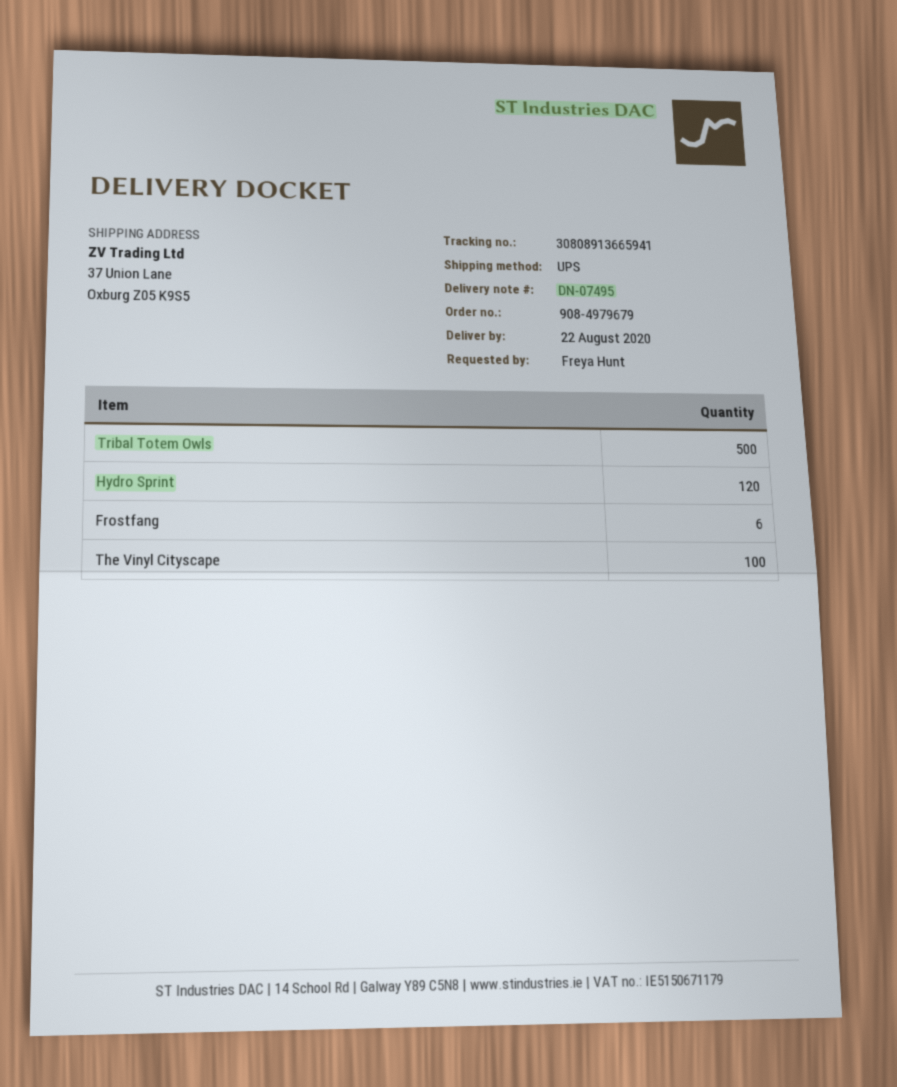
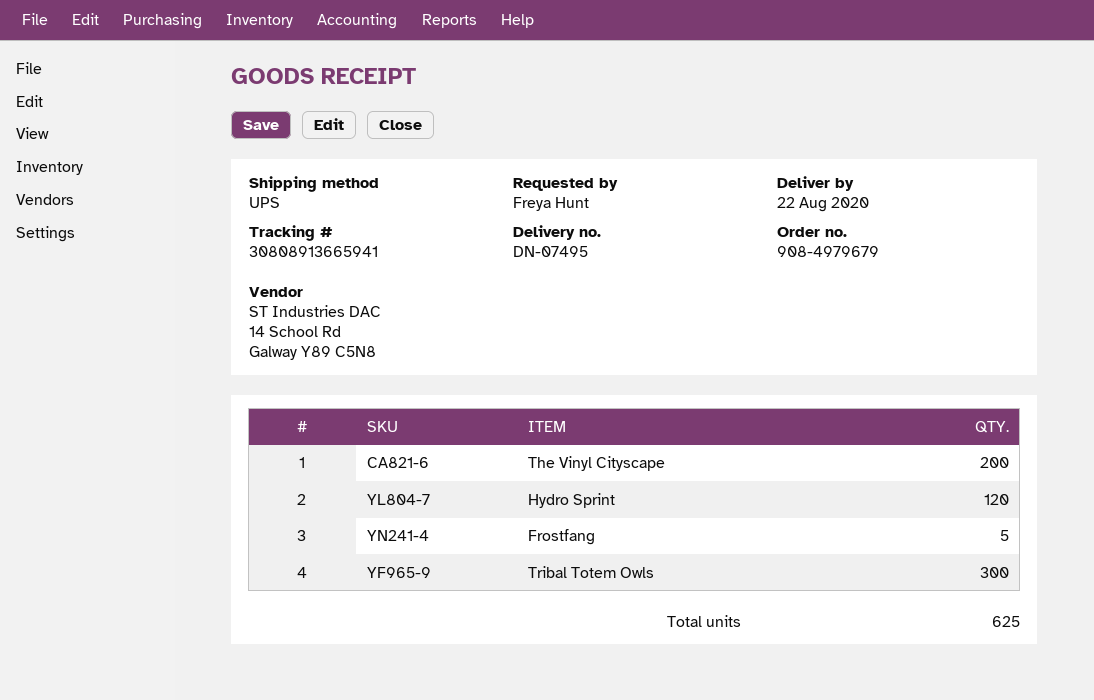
Tribal Totem Owls: 500 -> 300
Frostfang: 6 -> 5
The Vinyl Cityscape: 100 -> 200

